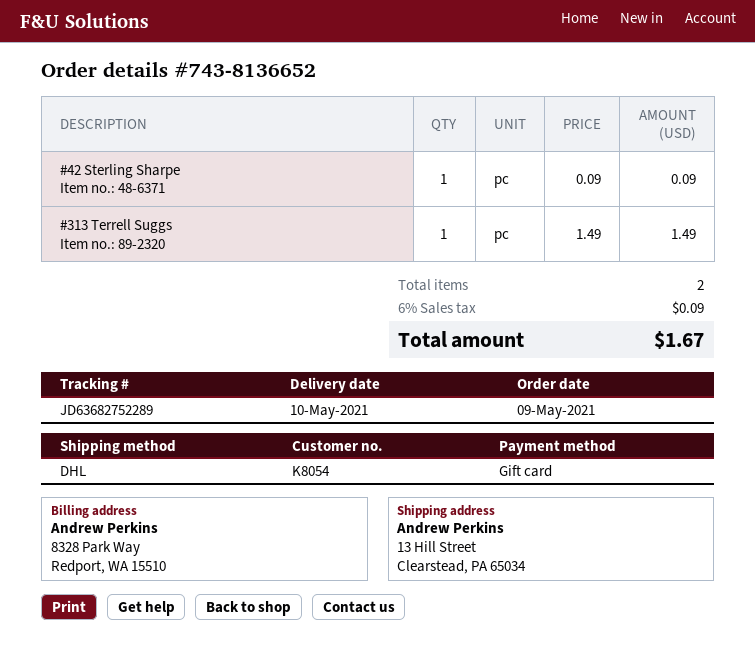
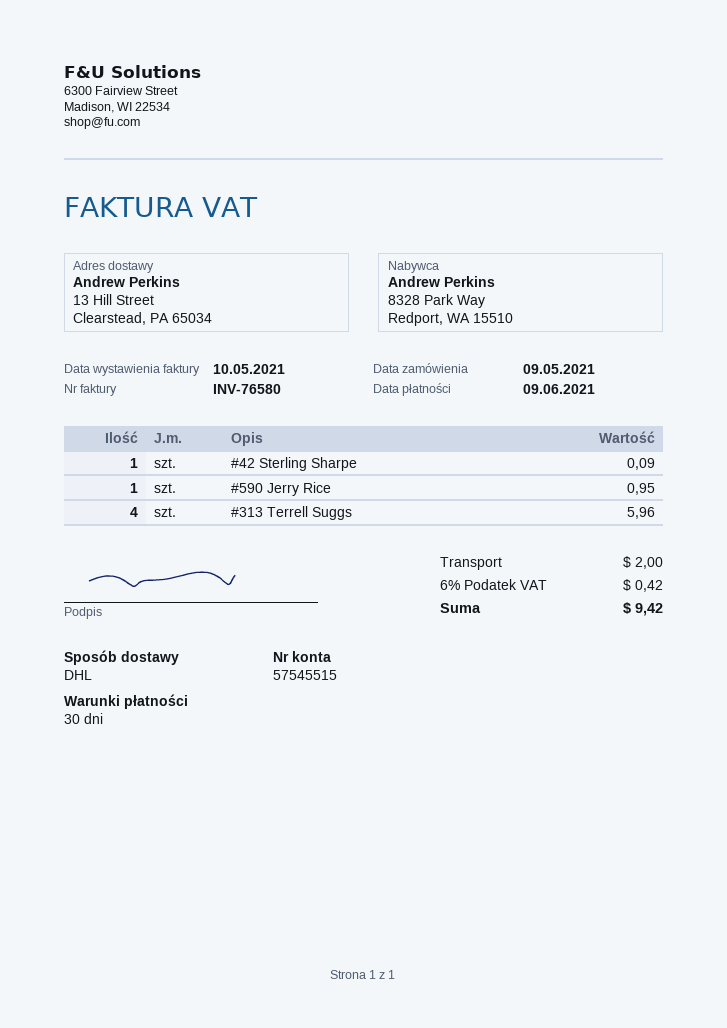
#313 Terrell Suggs: 1 for 1.49 -> 4 for 5.96
#590 Jerry Rice: none -> 1 for 0.95
shipping: none -> 2.00
tax: 6% = 0.09 -> 6% = 0.42
total: 1.67 -> 9.42

